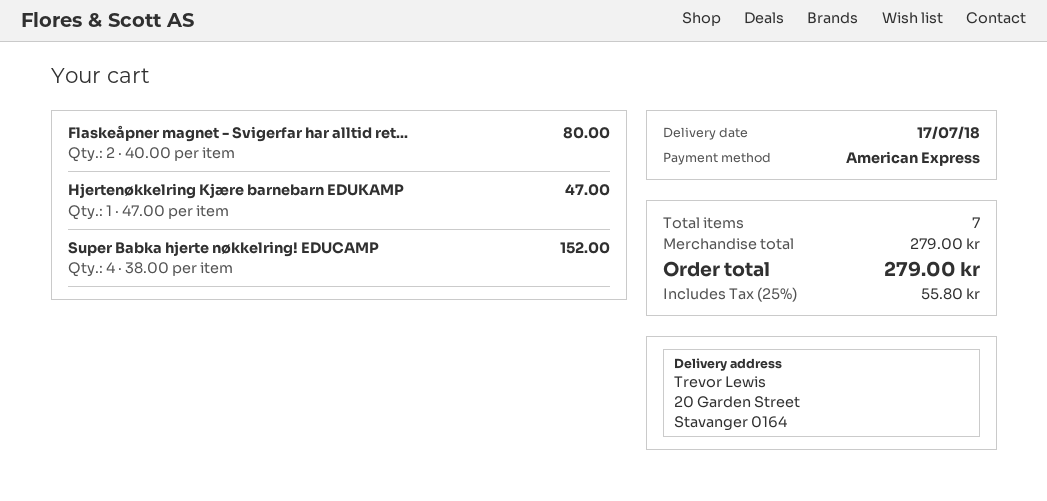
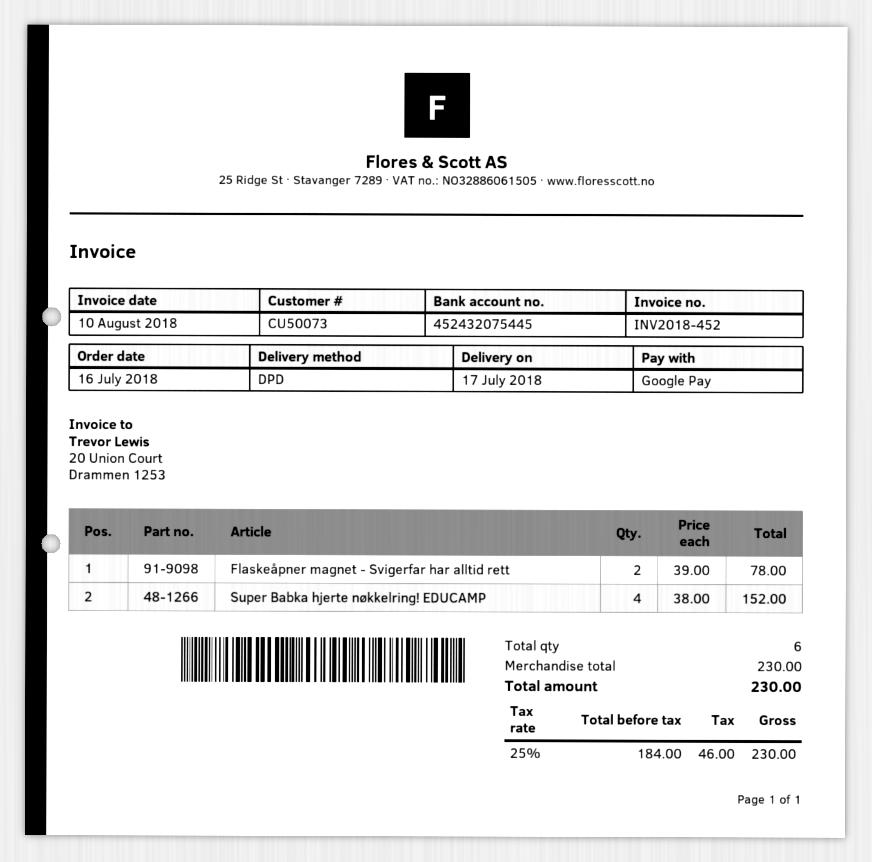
payment method: American Express -> Google Pay
Flaskeåpner magnet - Svigerfar har alltid ret...: 2 x 40.00 = 80.00 -> 2 x 39.00 = 78.00
Hjertenøkkelring Kjære barnebarn EDUKAMP: 1 x 47.00 = 47.00 -> none
total quantity: 7 -> 6
subtotal: 279.00 -> 230.00
tax: 25% = 55.80 -> 25% = 46.00
total: 279.00 -> 230.00

